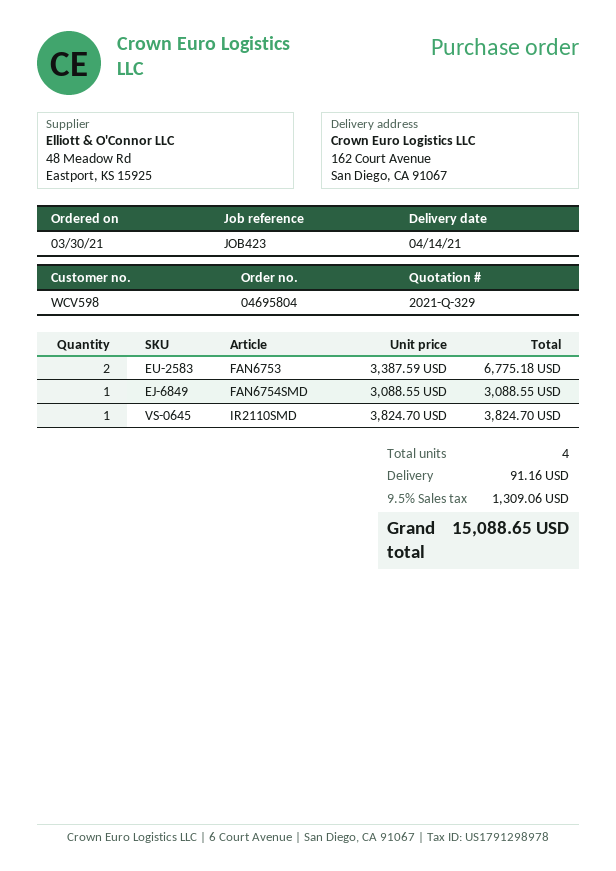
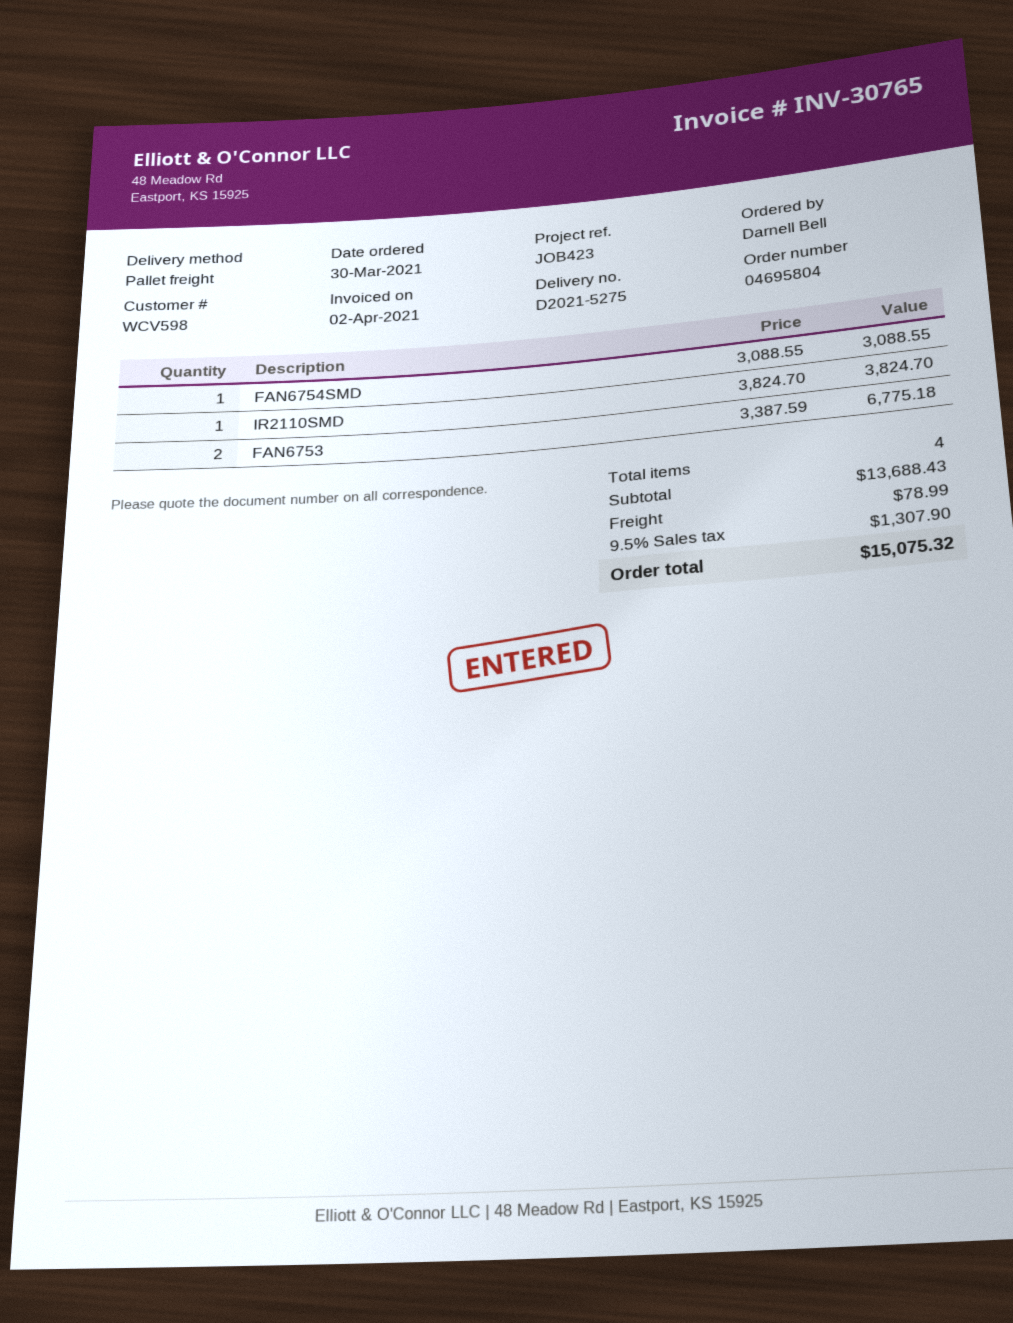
shipping: 91.16 -> 78.99
tax: 9.5% = 1309.06 -> 9.5% = 1307.90
total: 15088.65 -> 15075.32

